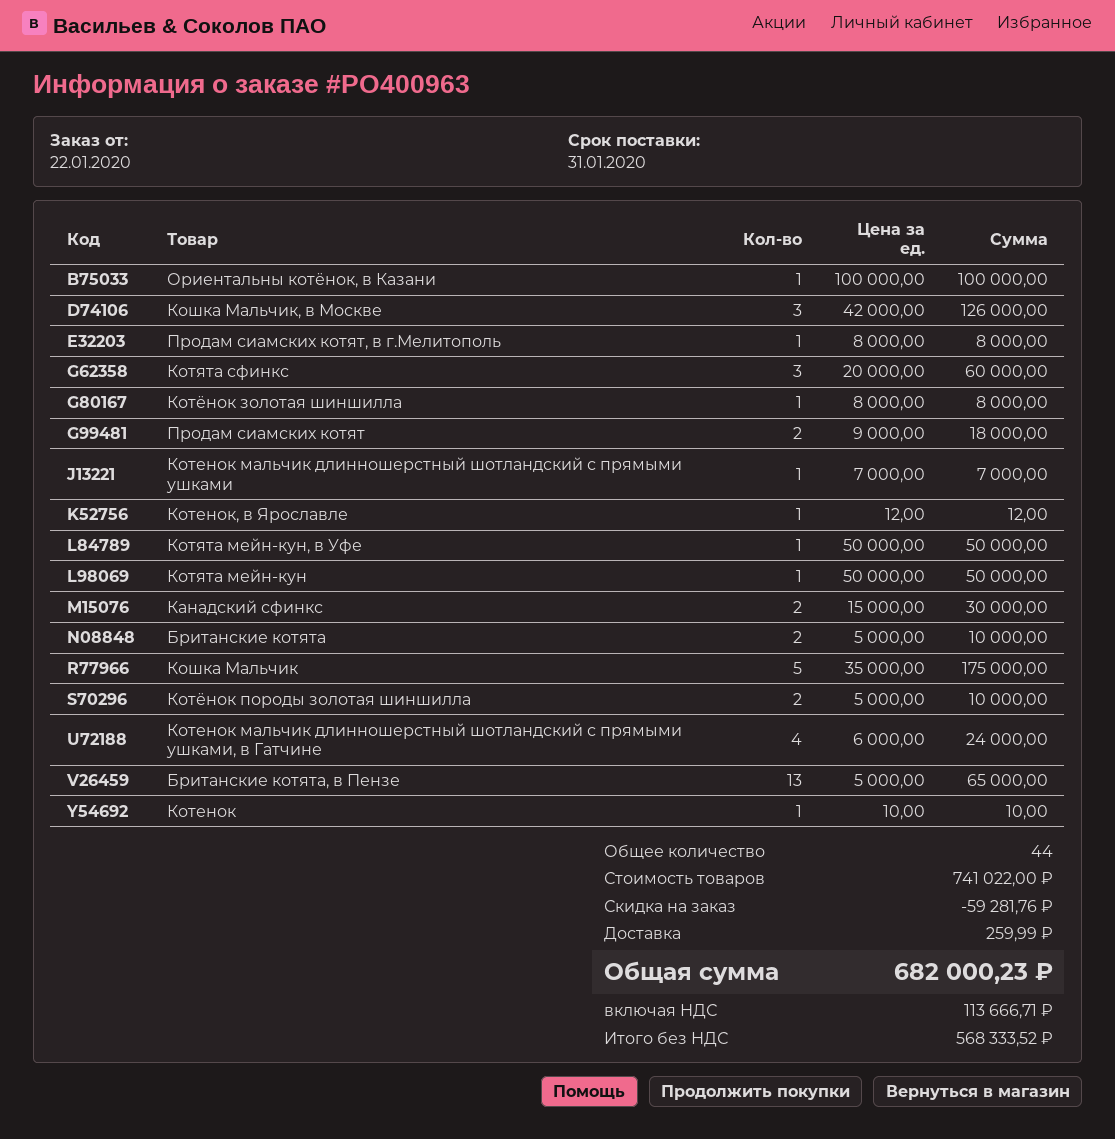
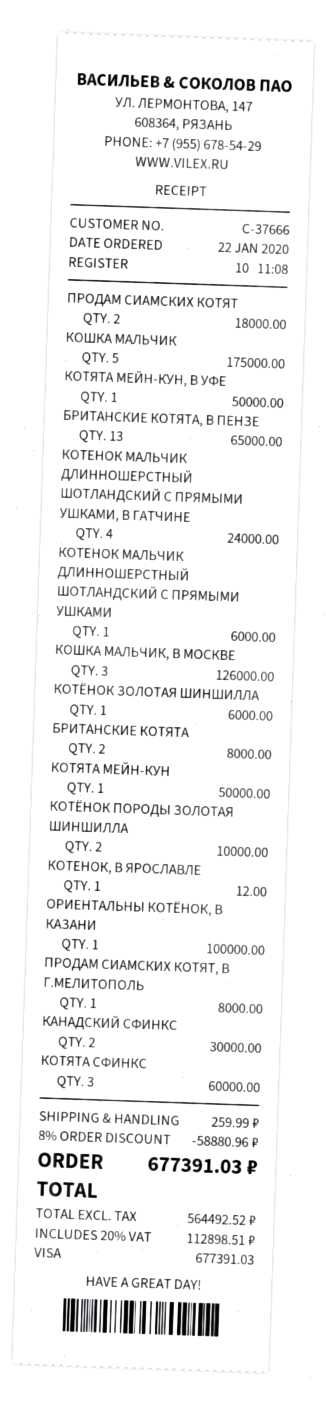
Котёнок золотая шиншилла: 1 for 8000.00 -> 1 for 6000.00
Котенок мальчик длинношерстный шотландский с прямыми ушками: 1 for 7000.00 -> 1 for 6000.00
Британские котята: 2 for 10000.00 -> 2 for 8000.00
Котенок: 1 for 10.00 -> none
discount: 59281.76 -> 58880.96
net: 568333.52 -> 564492.52
tax: 113666.71 -> 112898.51
total: 682000.23 -> 677391.03

